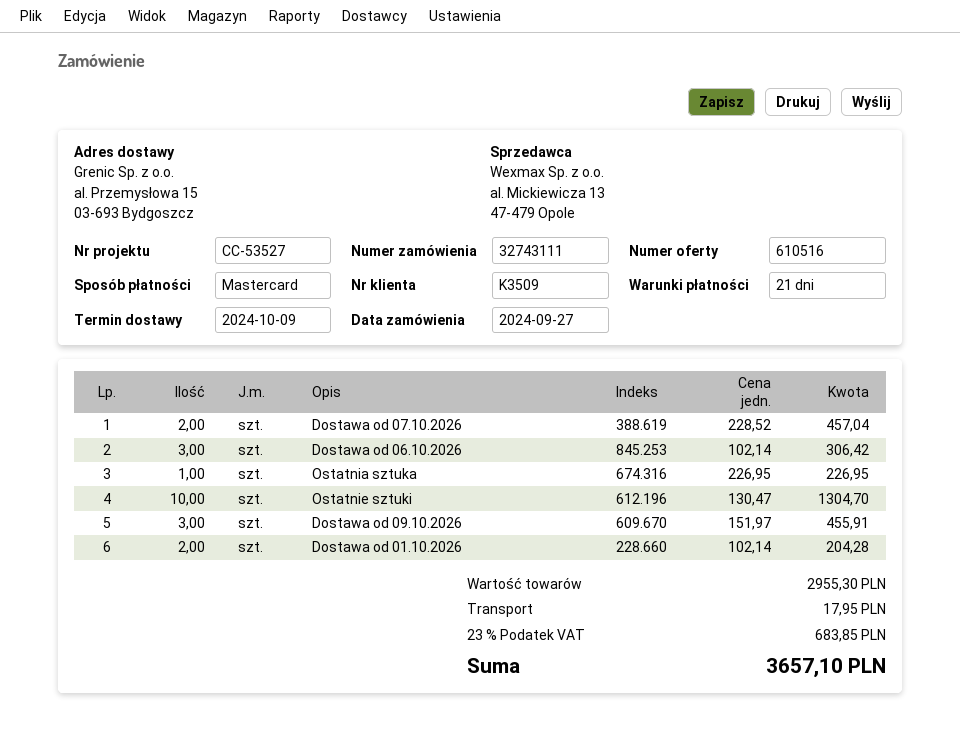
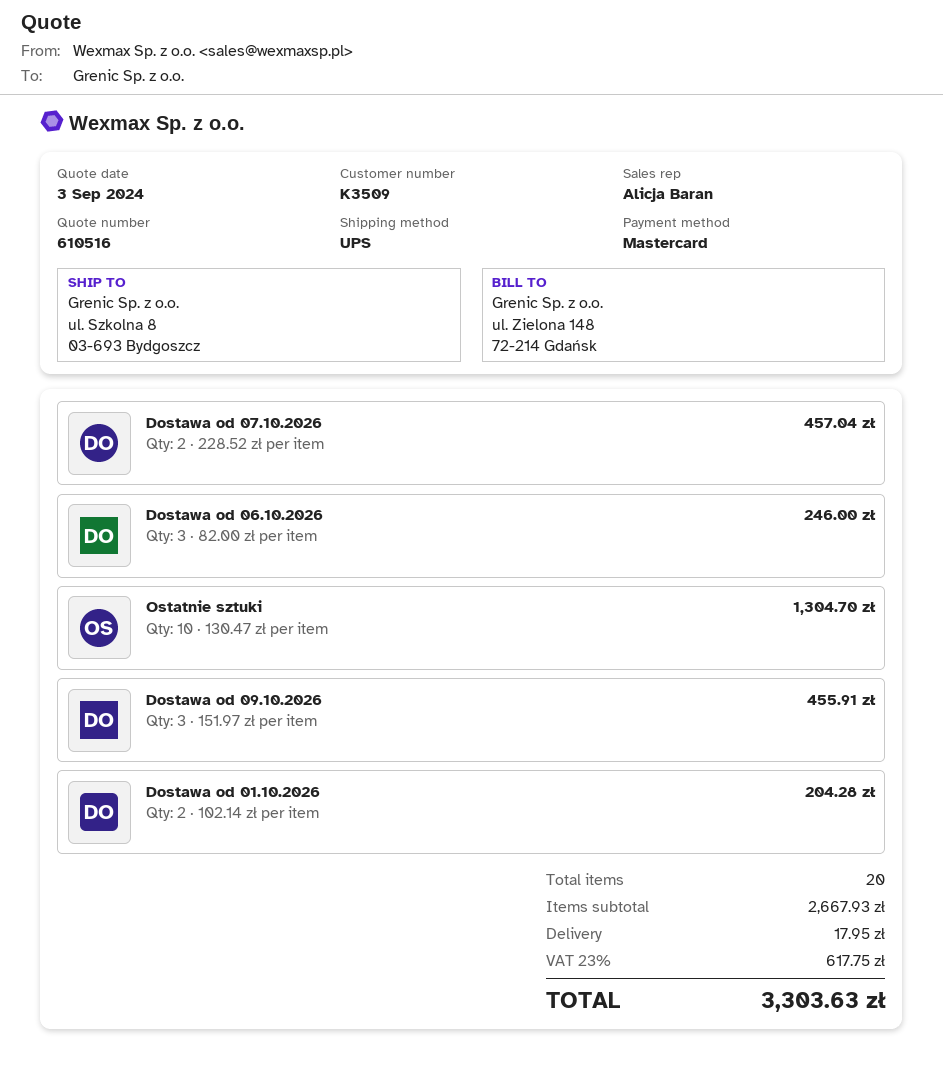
ship to: al. Przemysłowa 15, 03-693 Bydgoszcz -> ul. Szkolna 8, 03-693 Bydgoszcz
Dostawa od 06.10.2026: 3 x 102.14 = 306.42 -> 3 x 82.00 = 246.00
Ostatnia sztuka: 1 x 226.95 = 226.95 -> none
subtotal: 2955.30 -> 2667.93
tax: 23% = 683.85 -> 23% = 617.75
total: 3657.10 -> 3303.63

